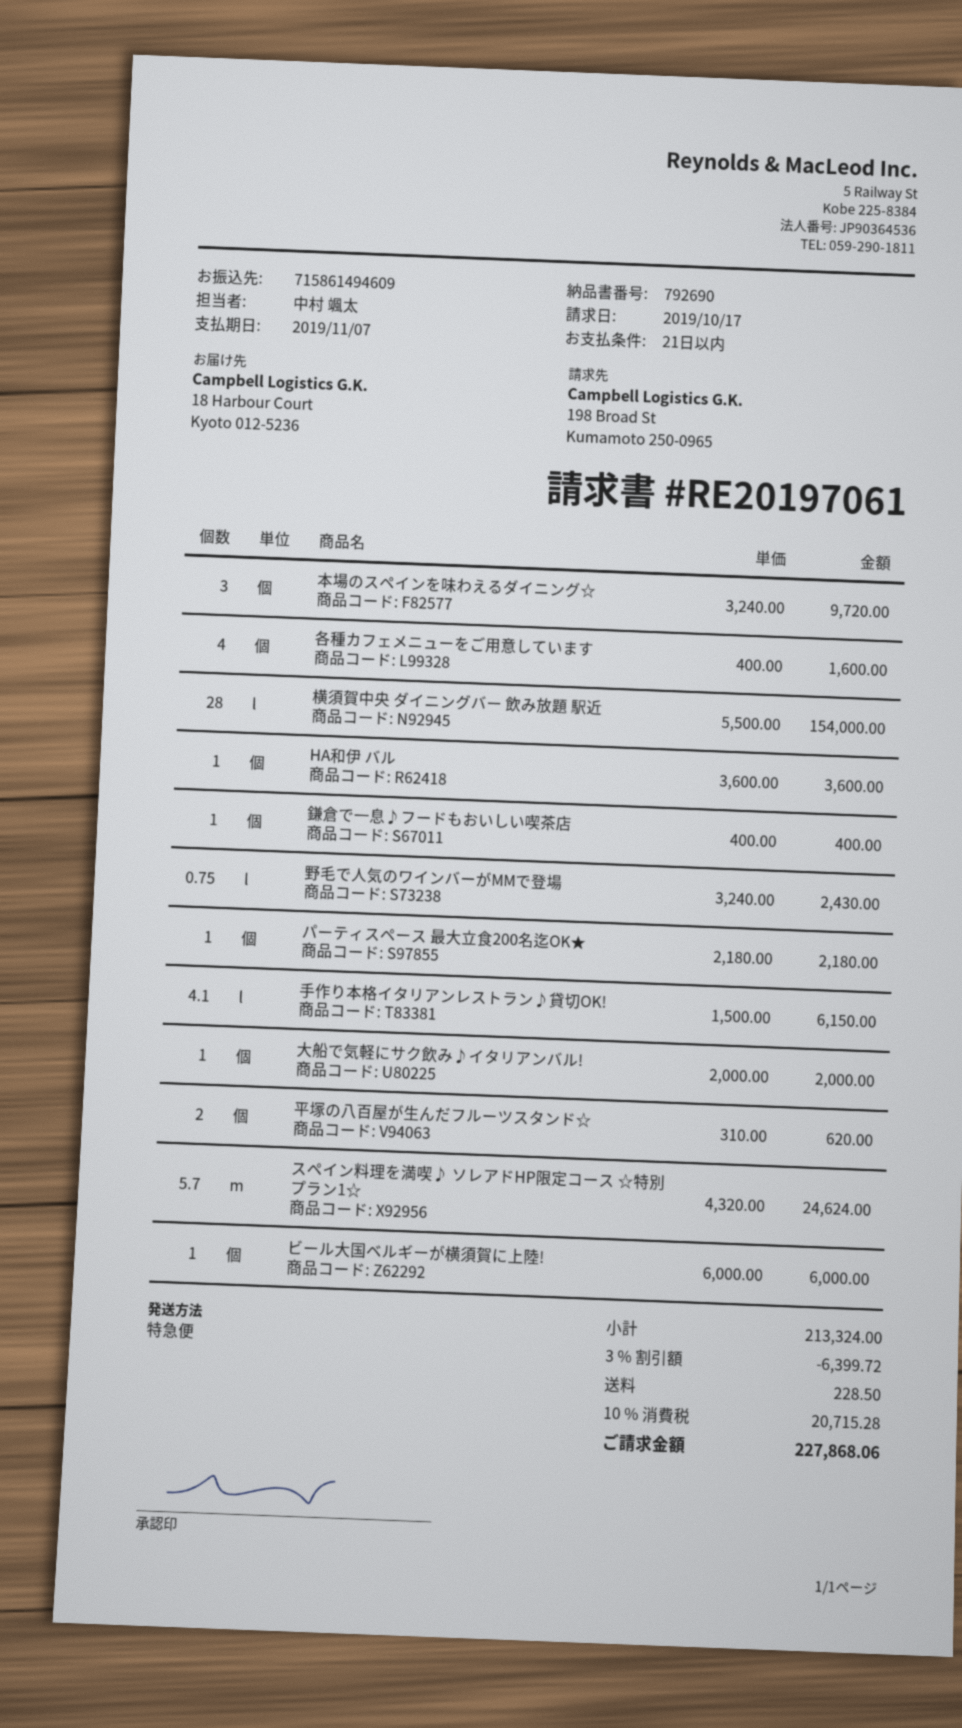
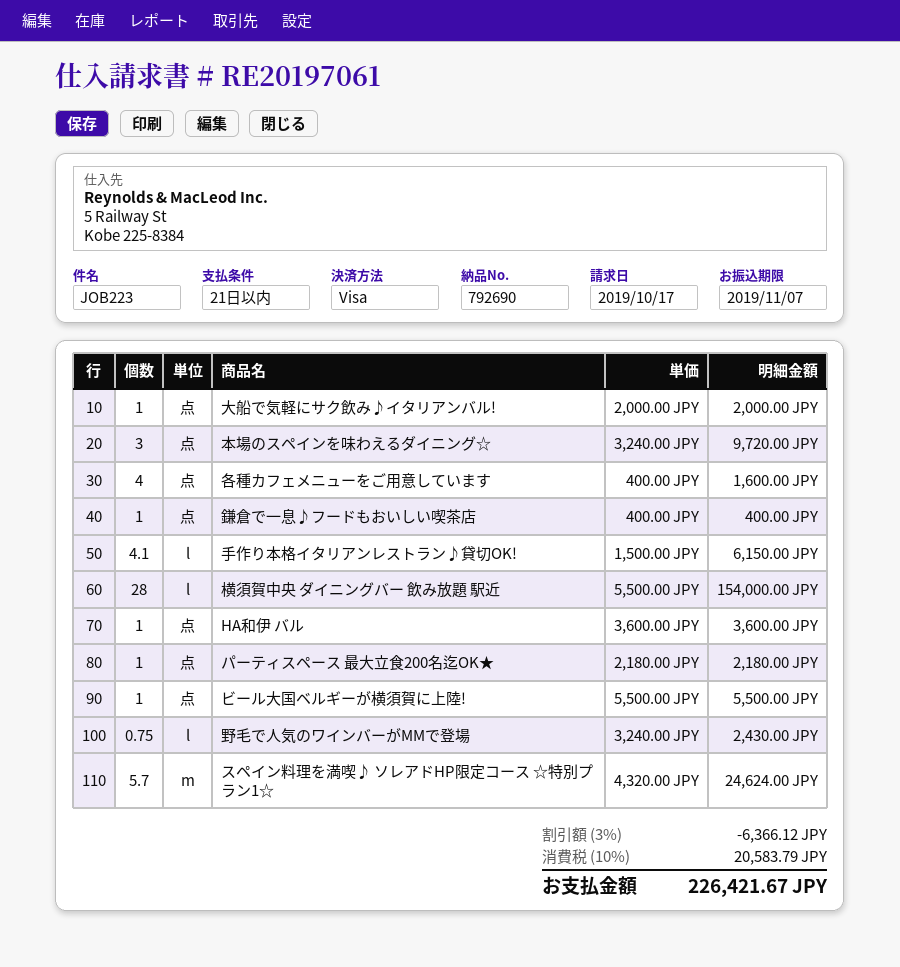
平塚の八百屋が生んだフルーツスタンド☆: 2 x 310.00 = 620.00 -> none
ビール大国ベルギーが横須賀に上陸!: 1 x 6000.00 = 6000.00 -> 1 x 5500.00 = 5500.00
discount: 3% = 6399.72 -> 3% = 6366.12
shipping: 228.50 -> none
tax: 10% = 20715.28 -> 10% = 20583.79
total: 227868.06 -> 226421.67

